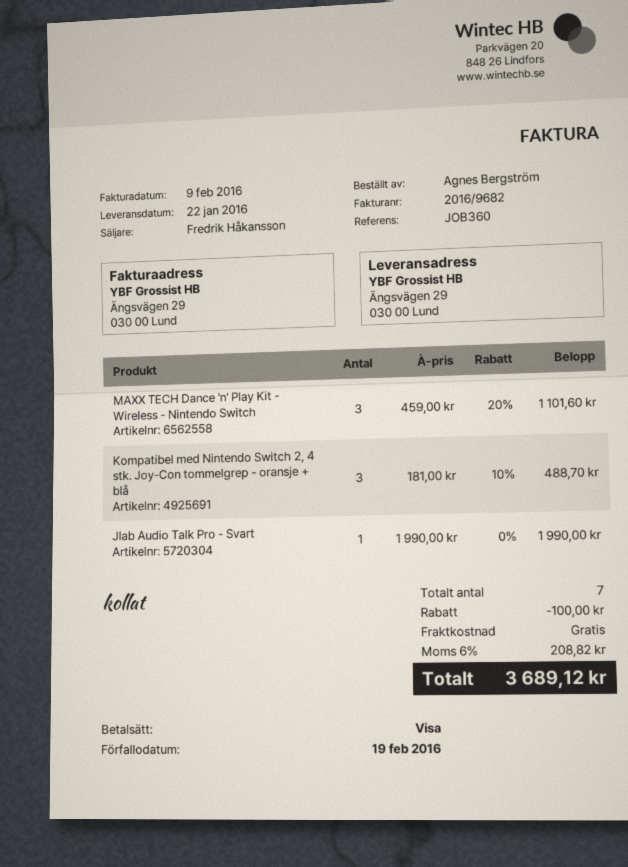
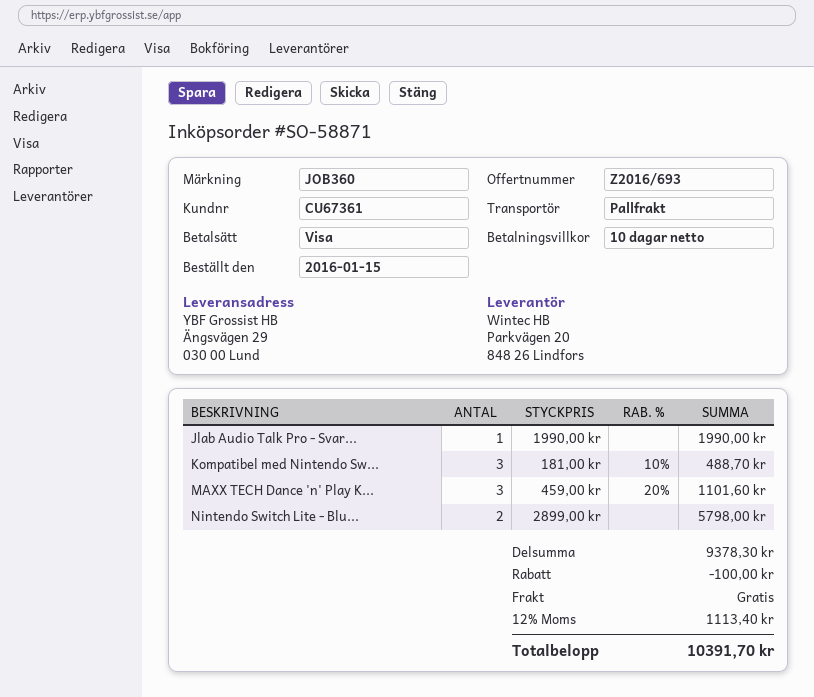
Nintendo Switch Lite - Blu...: none -> 2 x 2899.00 = 5798.00
tax: 6% = 208.82 -> 12% = 1113.40
total: 3689.12 -> 10391.70

